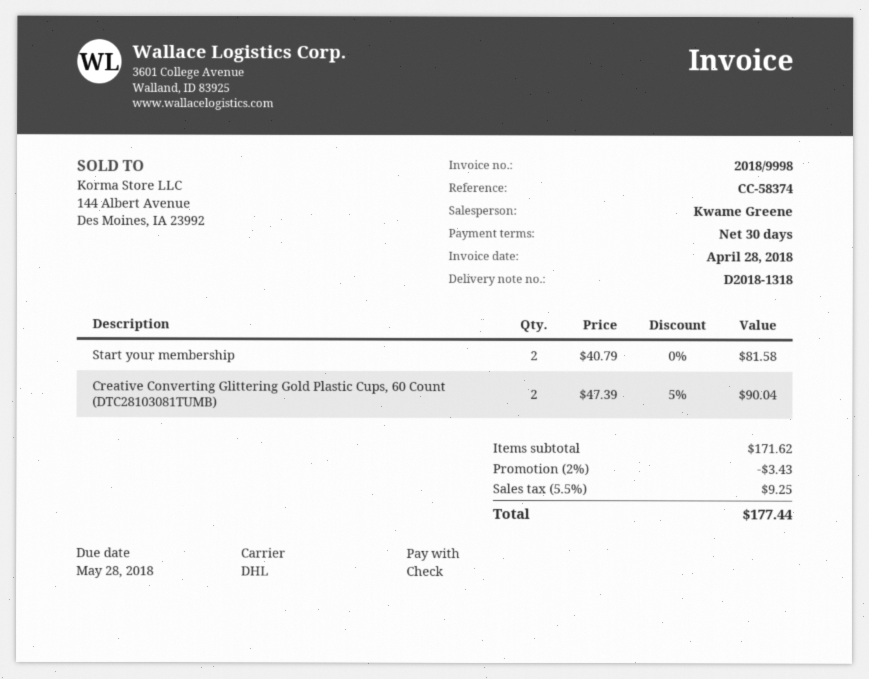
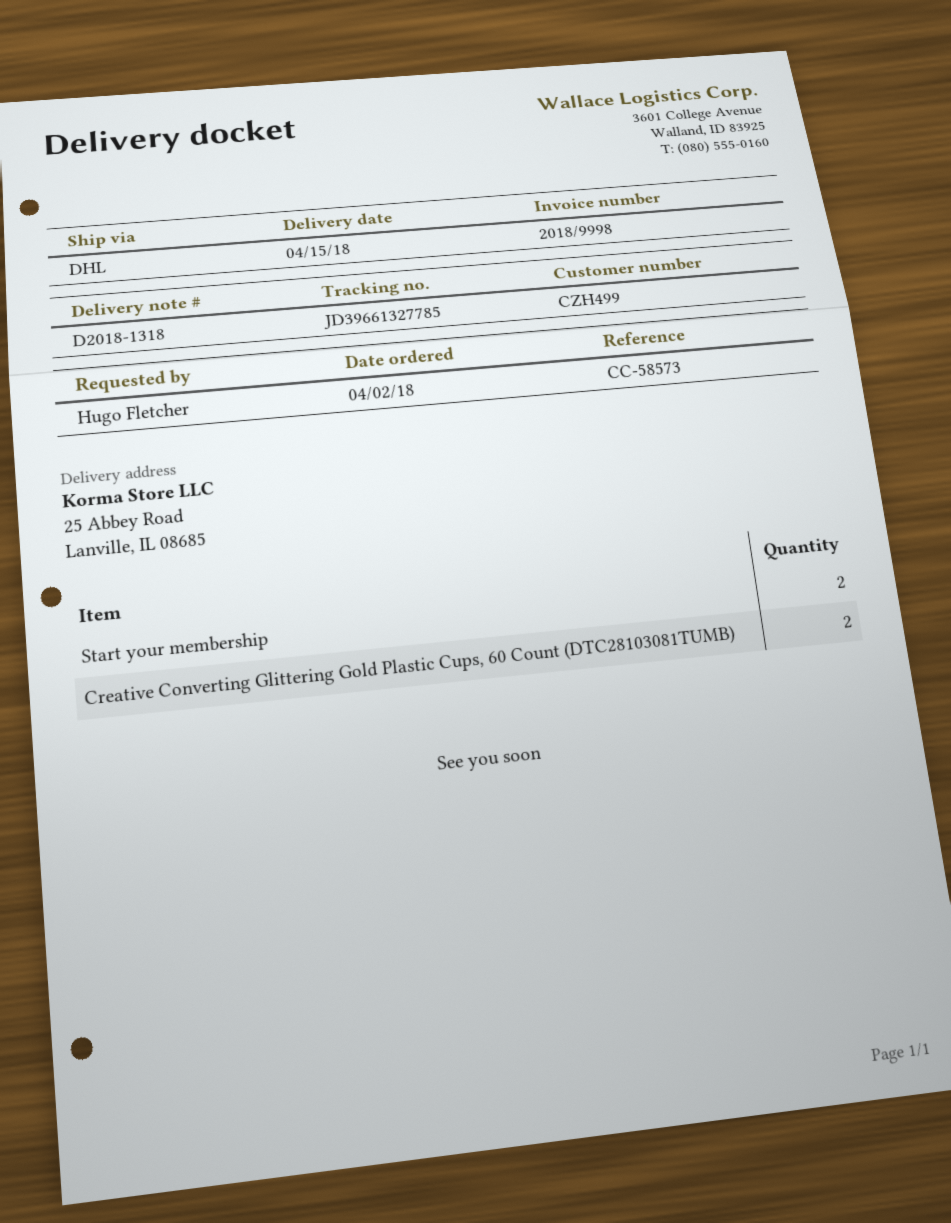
reference: CC-58374 -> CC-58573

